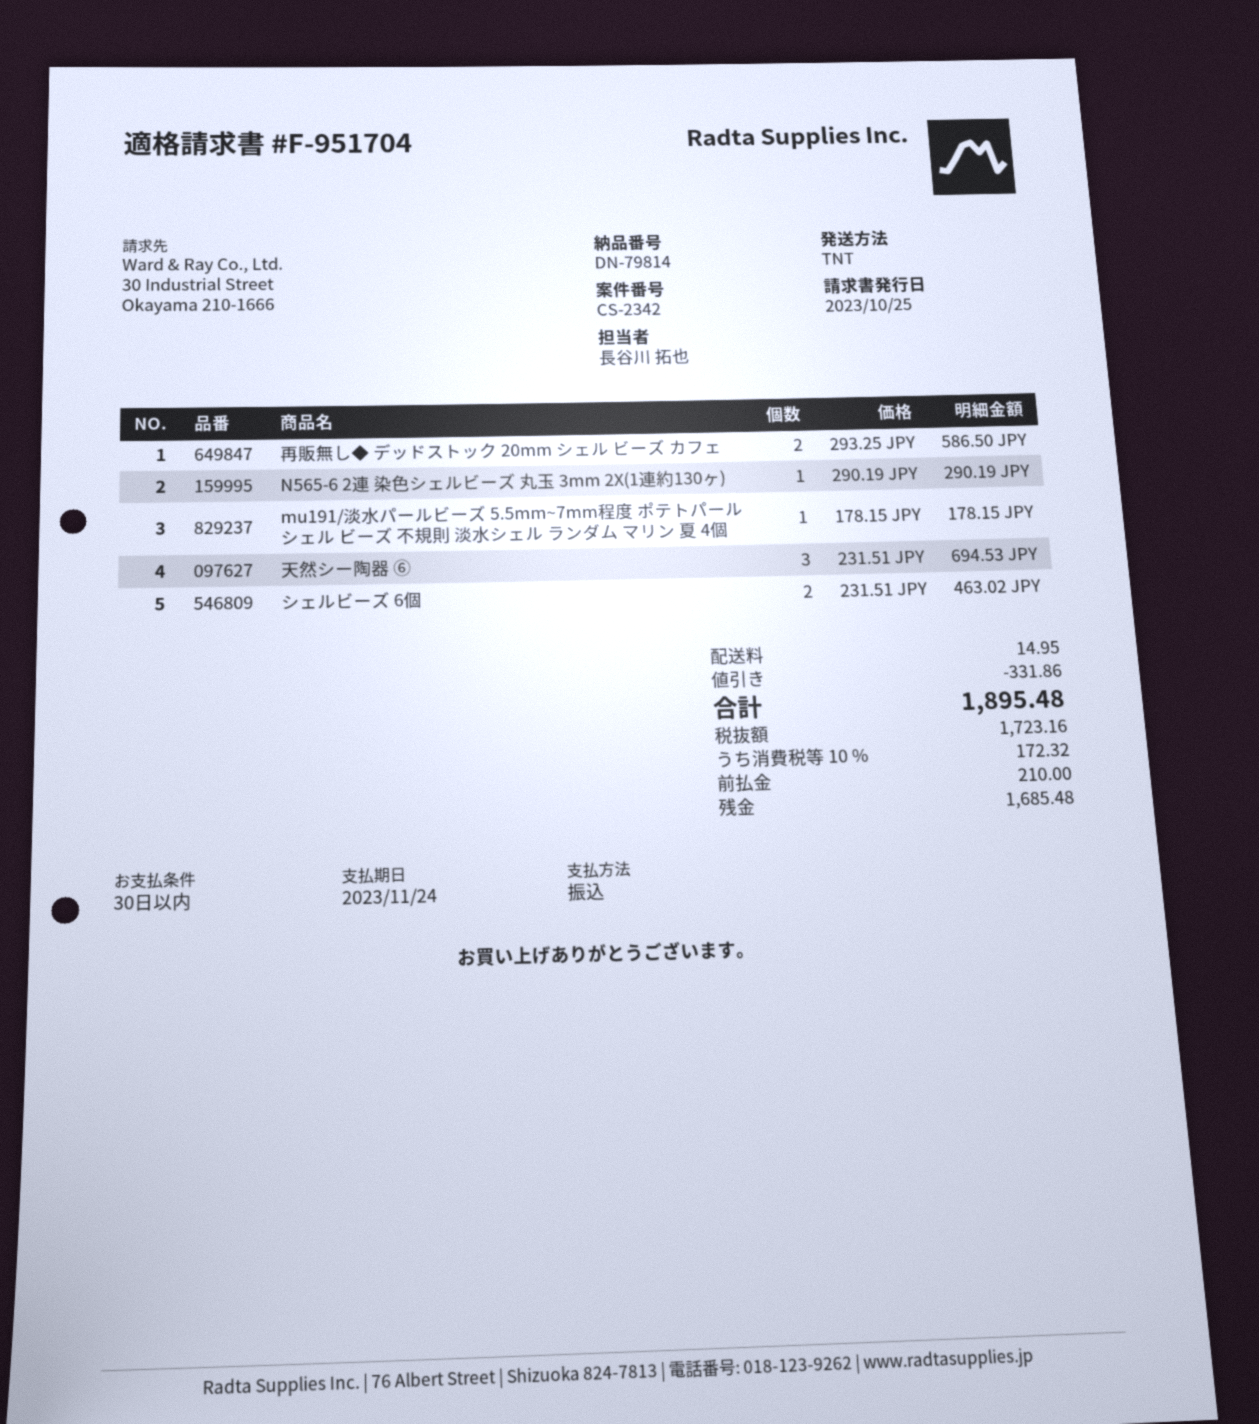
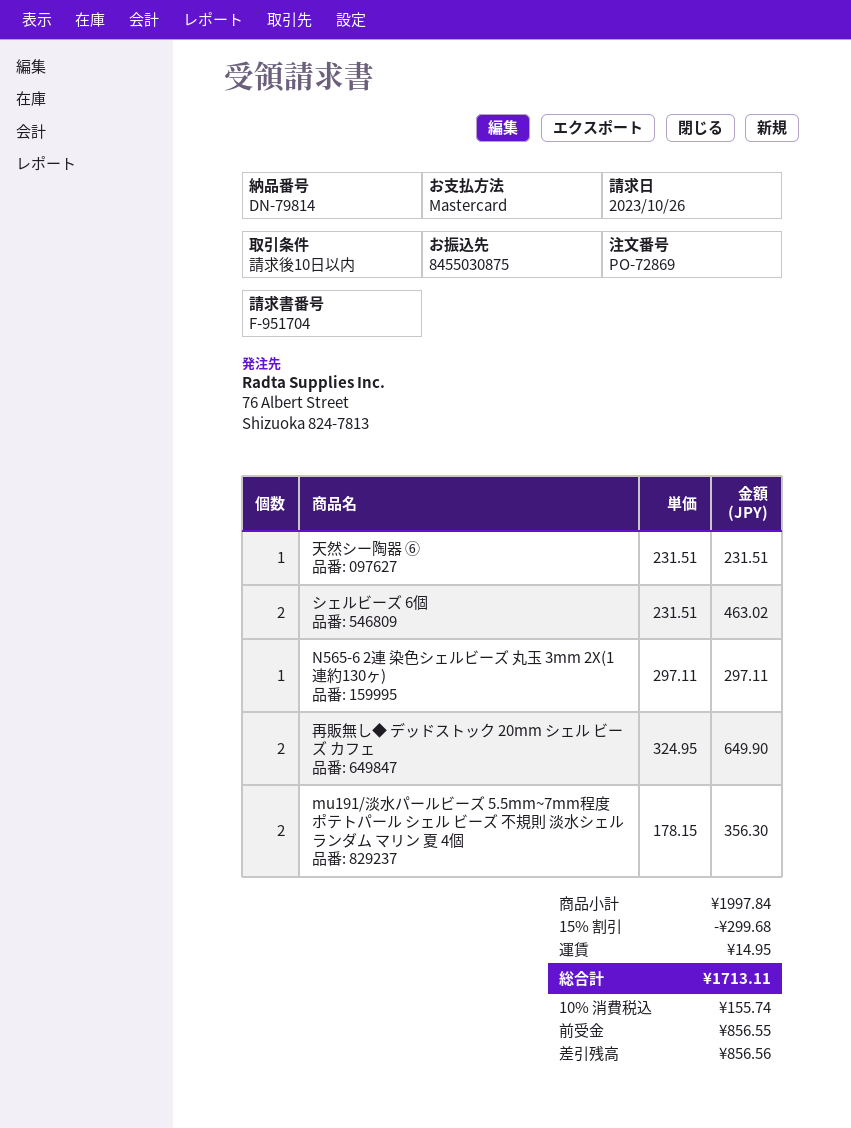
invoice date: 2023-10-25 -> 2023-10-26
payment terms: 30 days -> 10 days
payment method: bank transfer -> Mastercard
再販無し◆ デッドストック 20mm シェル ビーズ カフェ: 2 x 293.25 = 586.50 -> 2 x 324.95 = 649.90
N565-6 2連 染色シェルビーズ 丸玉 3mm 2X(1連約130ヶ): 1 x 290.19 = 290.19 -> 1 x 297.11 = 297.11
mu191/淡水パールビーズ 5.5mm~7mm程度 ポテトパール シェル ビーズ 不規則 淡水シェル ランダム マリン 夏 4個: 1 x 178.15 = 178.15 -> 2 x 178.15 = 356.30
天然シー陶器 ⑥: 3 x 231.51 = 694.53 -> 1 x 231.51 = 231.51
discount: 331.86 -> 299.68
tax: 10% = 172.32 -> 10% = 155.74
total: 1895.48 -> 1713.11
deposit: 210.00 -> 856.55
balance: 1685.48 -> 856.56

